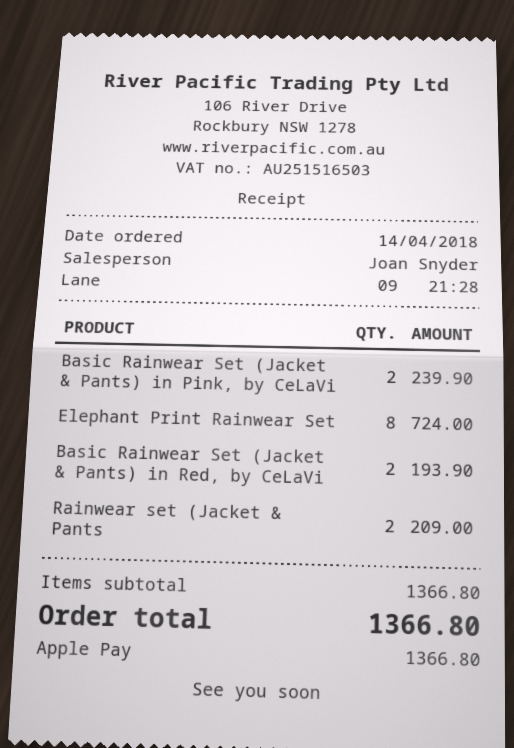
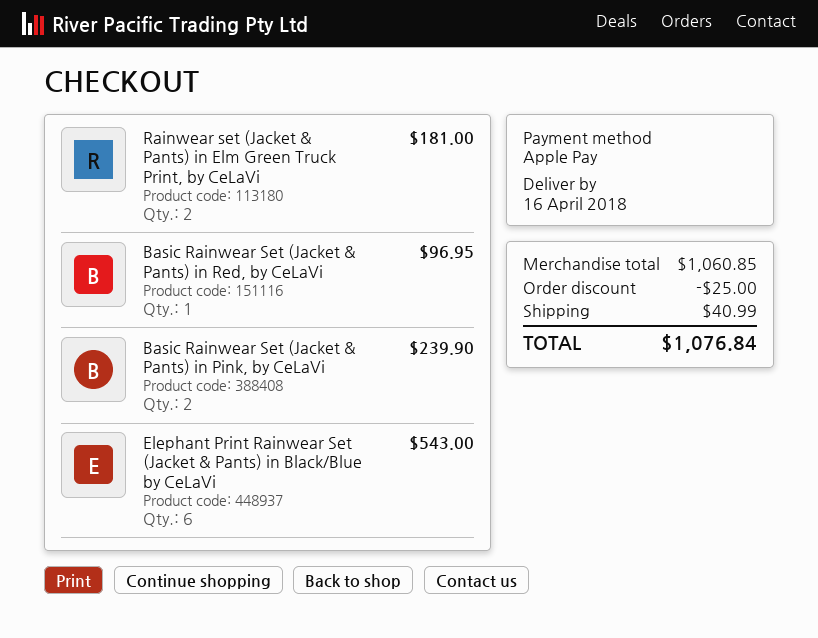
Elephant Print Rainwear Set: 8 for 724.00 -> 6 for 543.00
Basic Rainwear Set (Jacket & Pants) in Red, by CeLaVi: 2 for 193.90 -> 1 for 96.95
Rainwear set (Jacket & Pants: 2 for 209.00 -> 2 for 181.00
subtotal: 1366.80 -> 1060.85
discount: none -> 25.00
shipping: none -> 40.99
total: 1366.80 -> 1076.84

